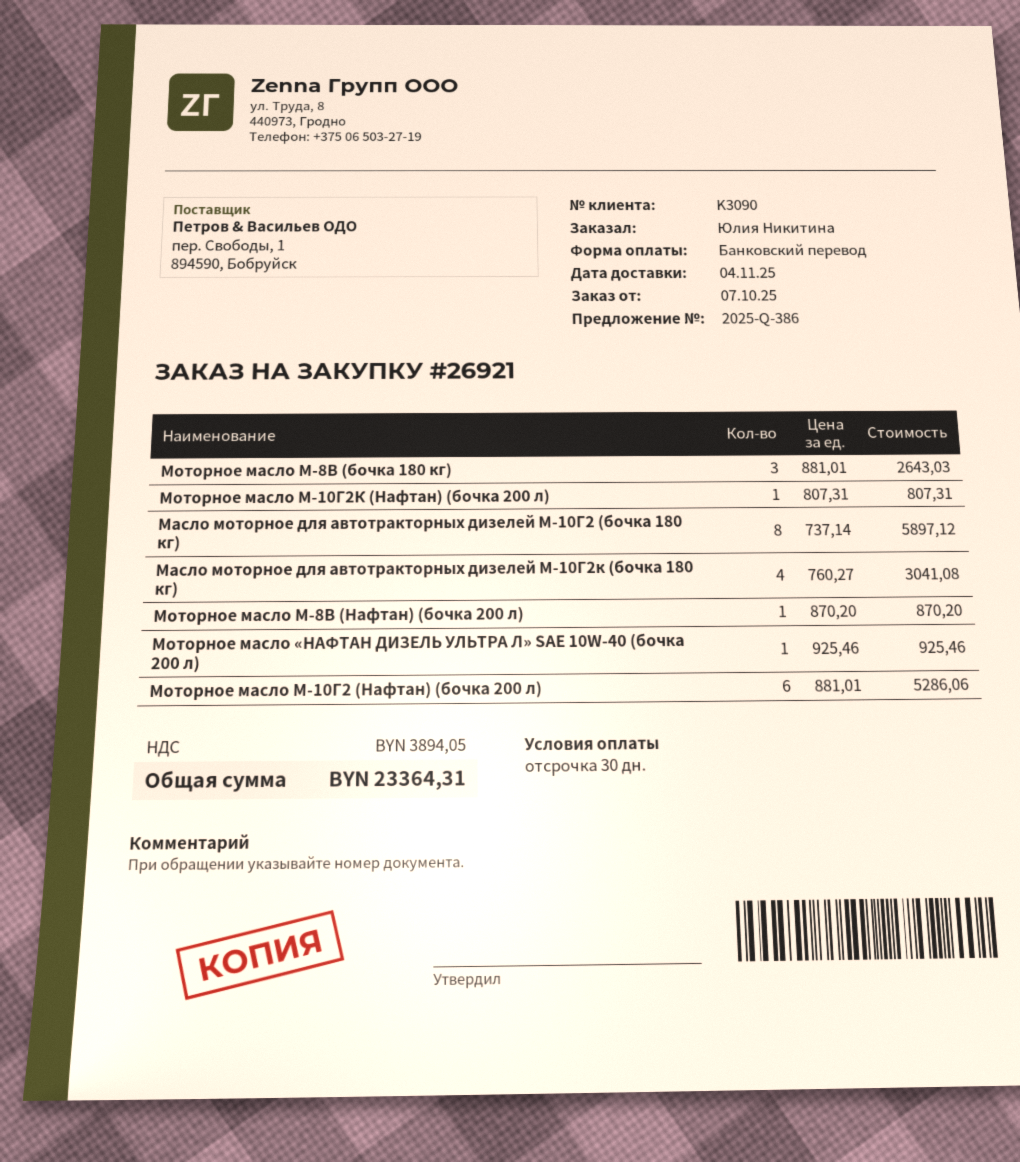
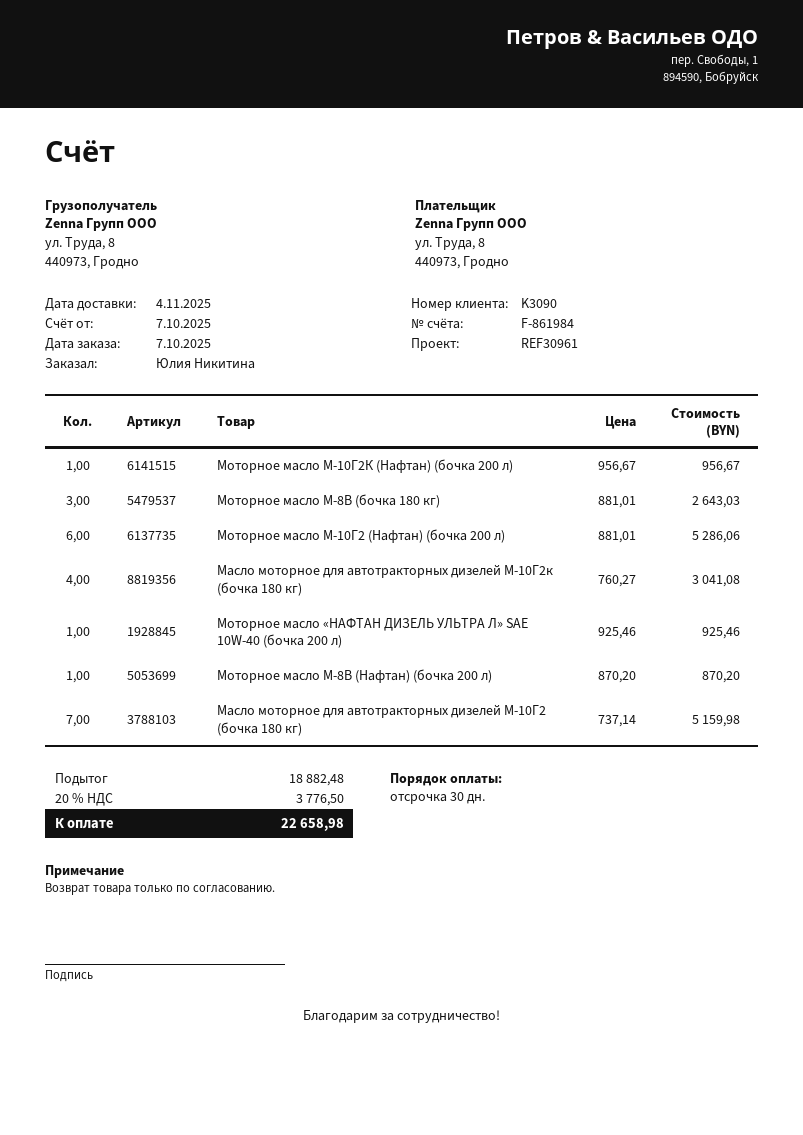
Моторное масло М-10Г2К (Нафтан) (бочка 200 л): 1 x 807.31 = 807.31 -> 1 x 956.67 = 956.67
Масло моторное для автотракторных дизелей М-10Г2 (бочка 180 кг): 8 x 737.14 = 5897.12 -> 7 x 737.14 = 5159.98
tax: 3894.05 -> 3776.50
total: 23364.31 -> 22658.98

